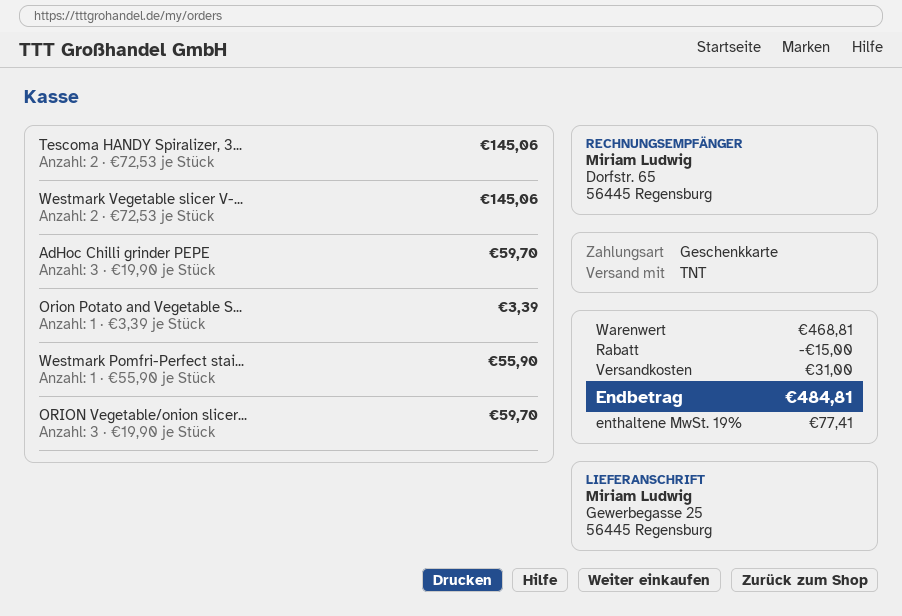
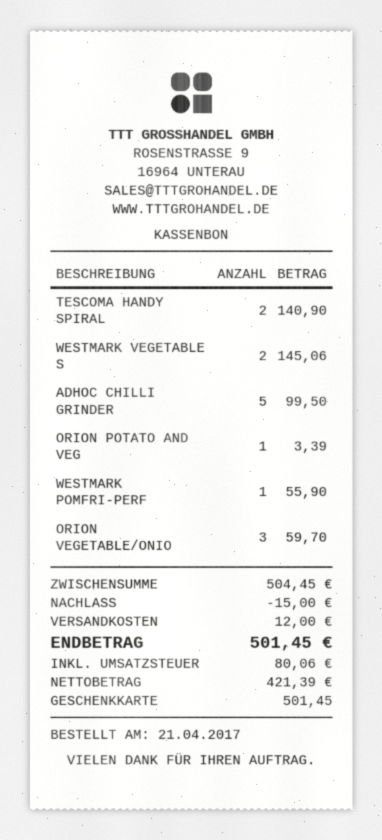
Tescoma HANDY Spiralizer, 3...: 2 for 145.06 -> 2 for 140.90
AdHoc Chilli grinder PEPE: 3 for 59.70 -> 5 for 99.50
subtotal: 468.81 -> 504.45
shipping: 31.00 -> 12.00
tax: 77.41 -> 80.06
total: 484.81 -> 501.45

